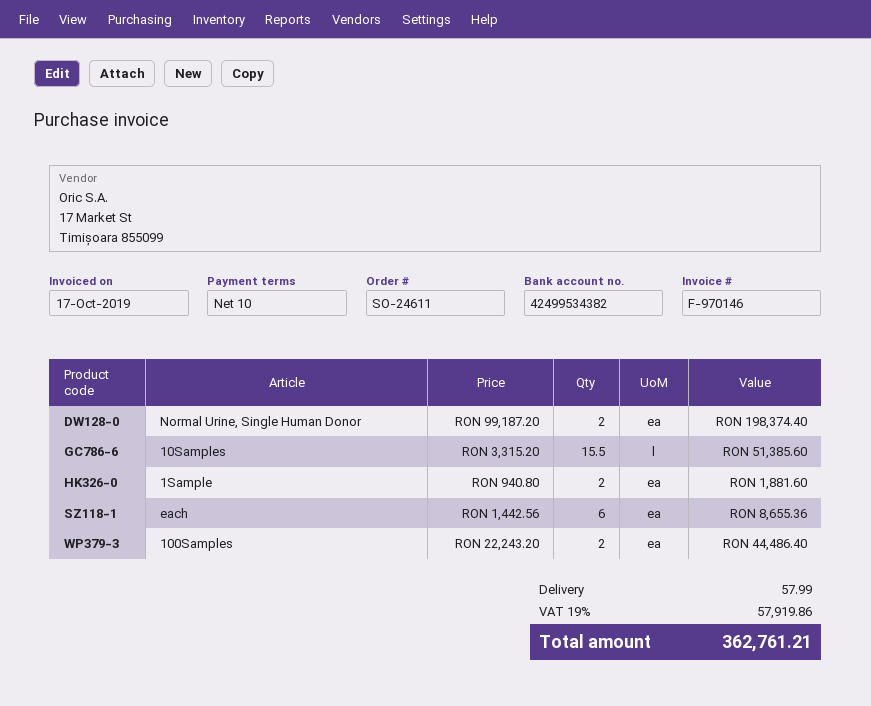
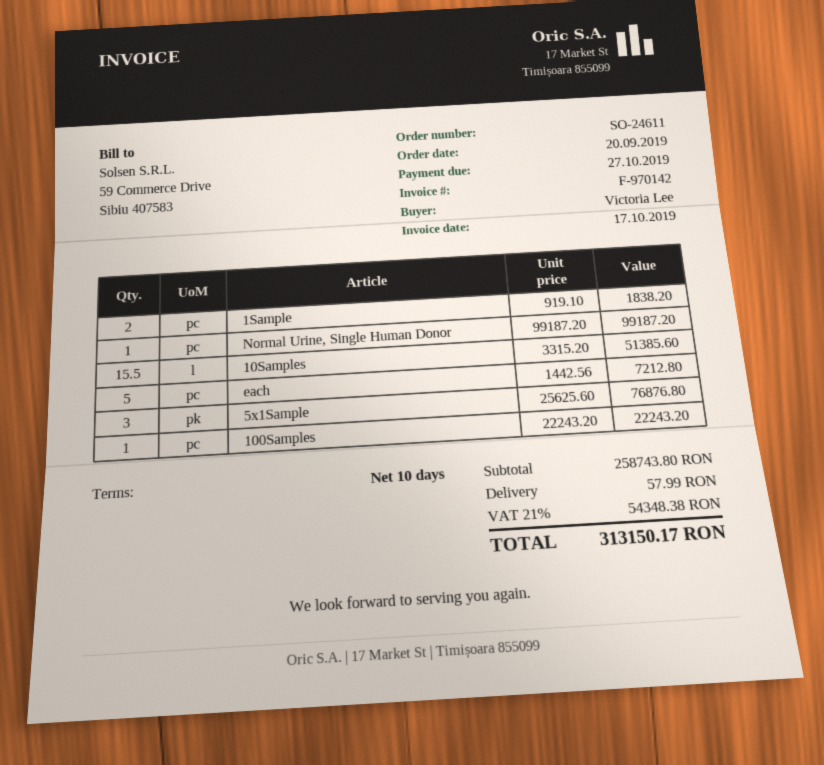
invoice number: F-970146 -> F-970142
Normal Urine, Single Human Donor: 2 x 99187.20 = 198374.40 -> 1 x 99187.20 = 99187.20
1Sample: 2 x 940.80 = 1881.60 -> 2 x 919.10 = 1838.20
each: 6 x 1442.56 = 8655.36 -> 5 x 1442.56 = 7212.80
100Samples: 2 x 22243.20 = 44486.40 -> 1 x 22243.20 = 22243.20
5x1Sample: none -> 3 x 25625.60 = 76876.80
tax: 19% = 57919.86 -> 21% = 54348.38
total: 362761.21 -> 313150.17

